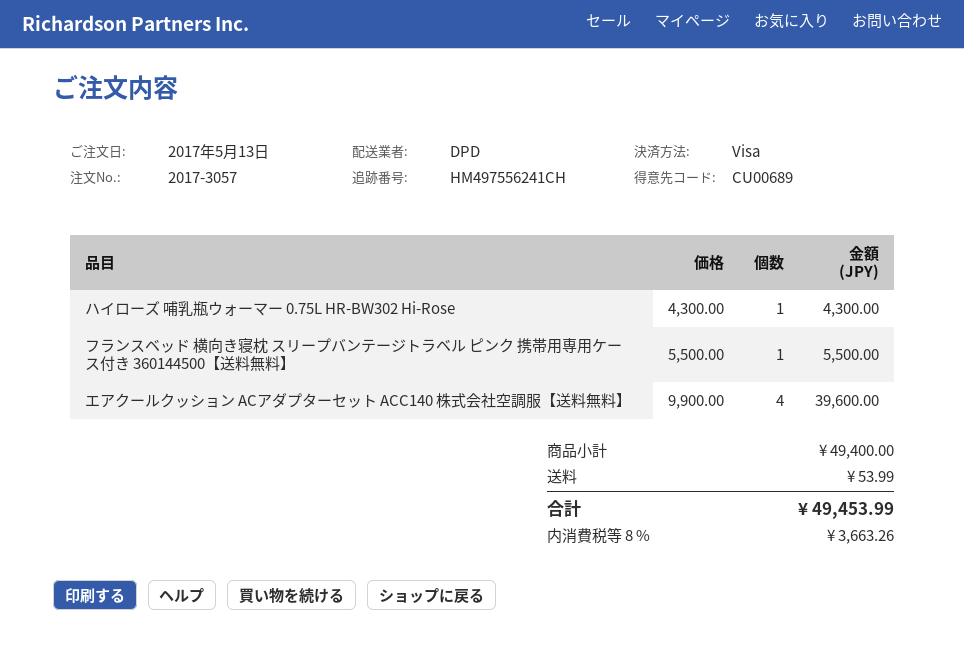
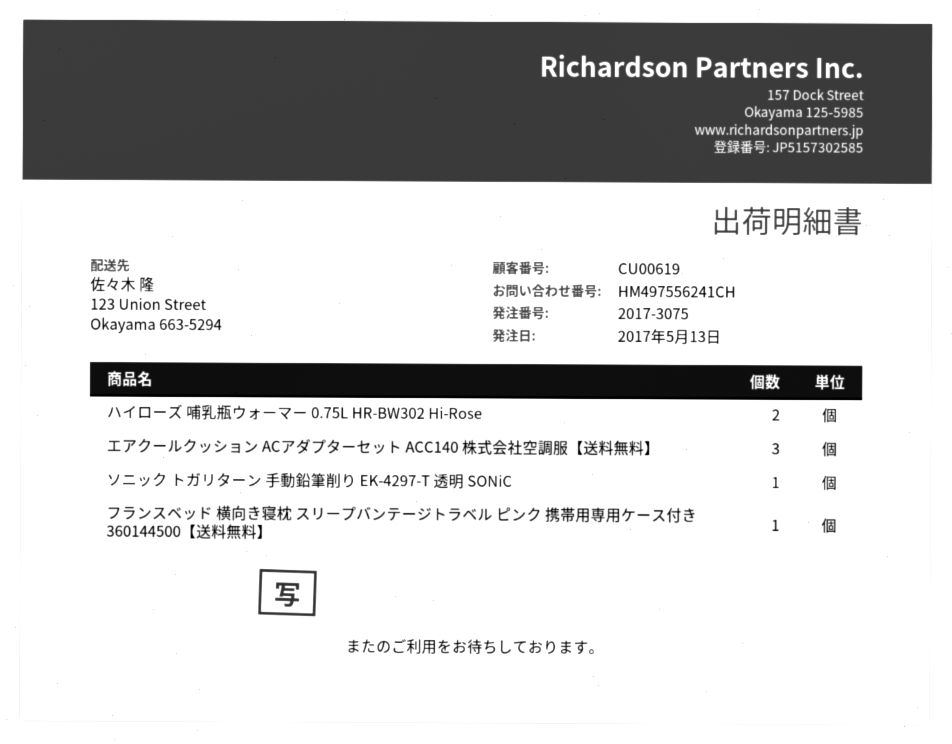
order number: 2017-3057 -> 2017-3075
customer number: CU00689 -> CU00619
ハイローズ 哺乳瓶ウォーマー 0.75L HR-BW302 Hi-Rose: 1 -> 2
エアクールクッション ACアダプターセット ACC140 株式会社空調服【送料無料】: 4 -> 3
ソニック トガリターン 手動鉛筆削り EK-4297-T 透明 SONiC: none -> 1

